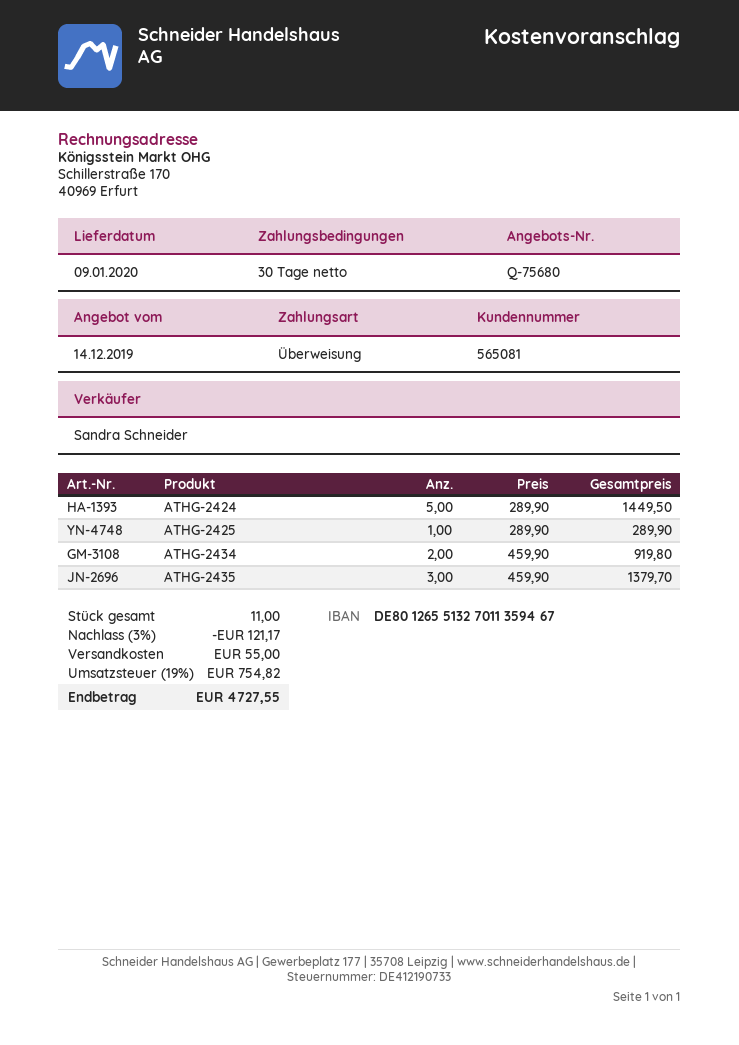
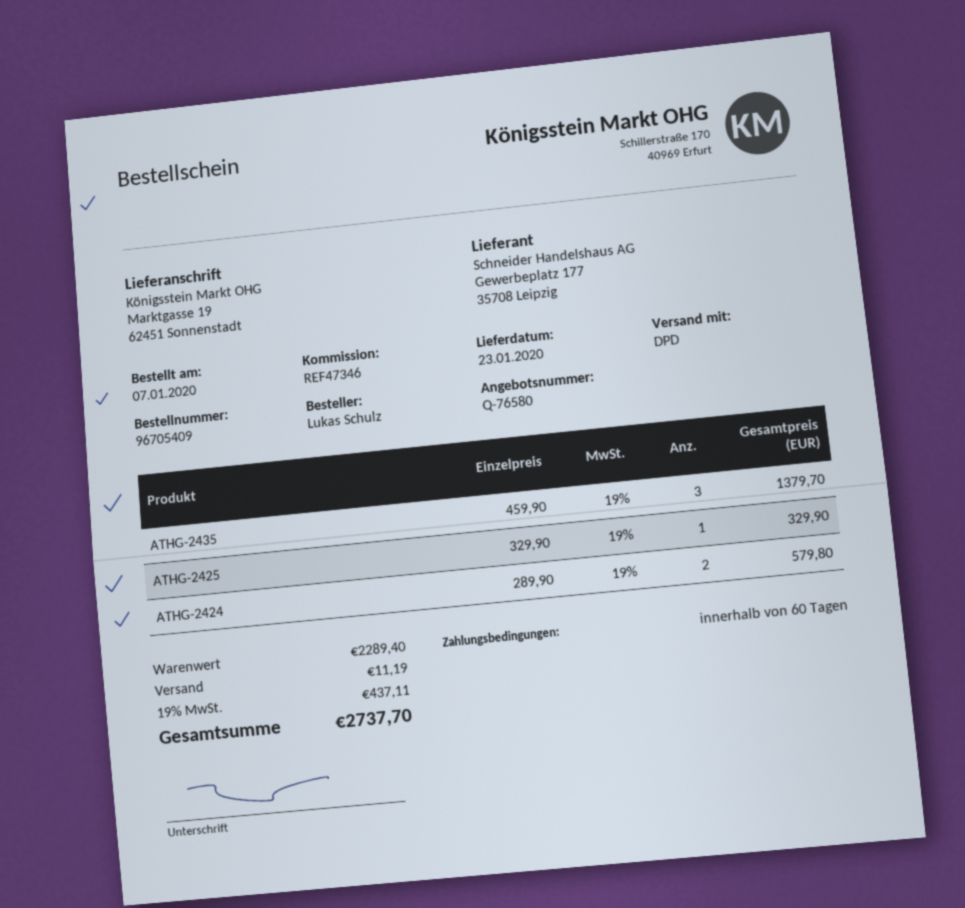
quote number: Q-75680 -> Q-76580
delivery date: 2020-01-09 -> 2020-01-23
payment terms: 30 days -> 60 days
ATHG-2424: 5 x 289.90 = 1449.50 -> 2 x 289.90 = 579.80
ATHG-2425: 1 x 289.90 = 289.90 -> 1 x 329.90 = 329.90
ATHG-2434: 2 x 459.90 = 919.80 -> none
discount: 3% = 121.17 -> none
shipping: 55.00 -> 11.19
tax: 19% = 754.82 -> 19% = 437.11
total: 4727.55 -> 2737.70

